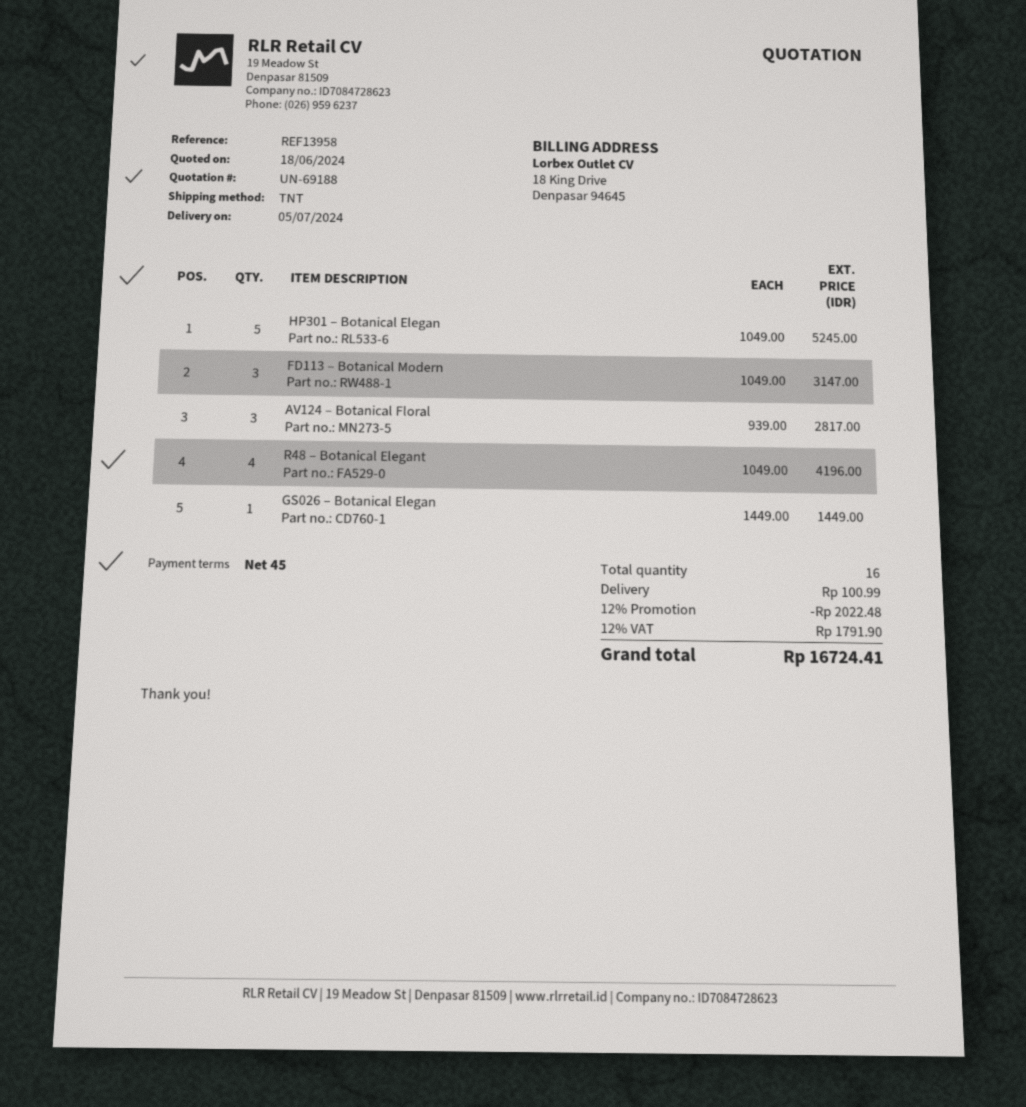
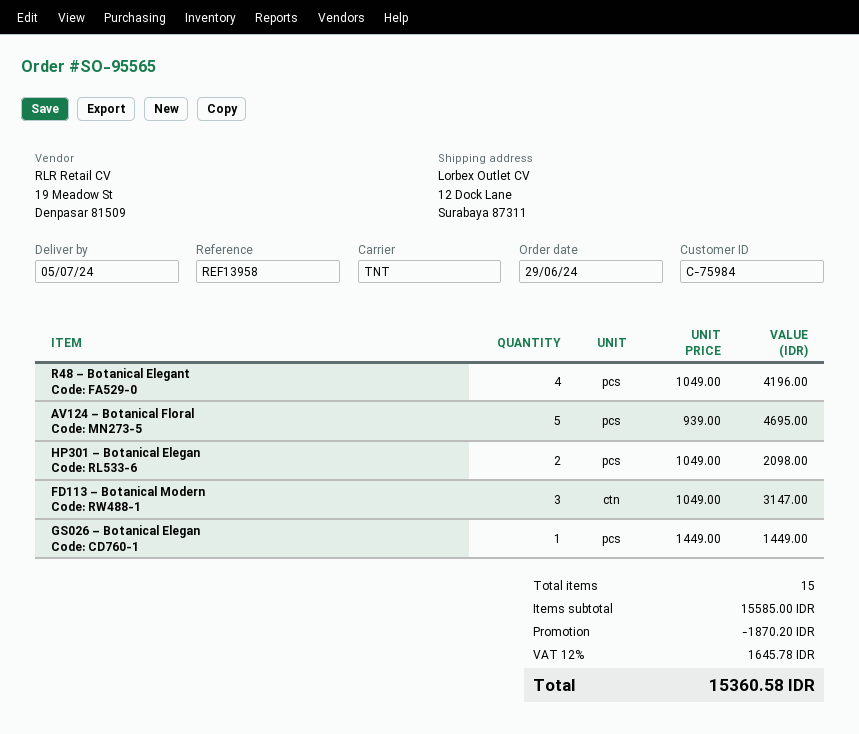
HP301 – Botanical Elegan: 5 x 1049.00 = 5245.00 -> 2 x 1049.00 = 2098.00
AV124 – Botanical Floral: 3 x 939.00 = 2817.00 -> 5 x 939.00 = 4695.00
total quantity: 16 -> 15
discount: 2022.48 -> 1870.20
shipping: 100.99 -> none
tax: 12% = 1791.90 -> 12% = 1645.78
total: 16724.41 -> 15360.58

